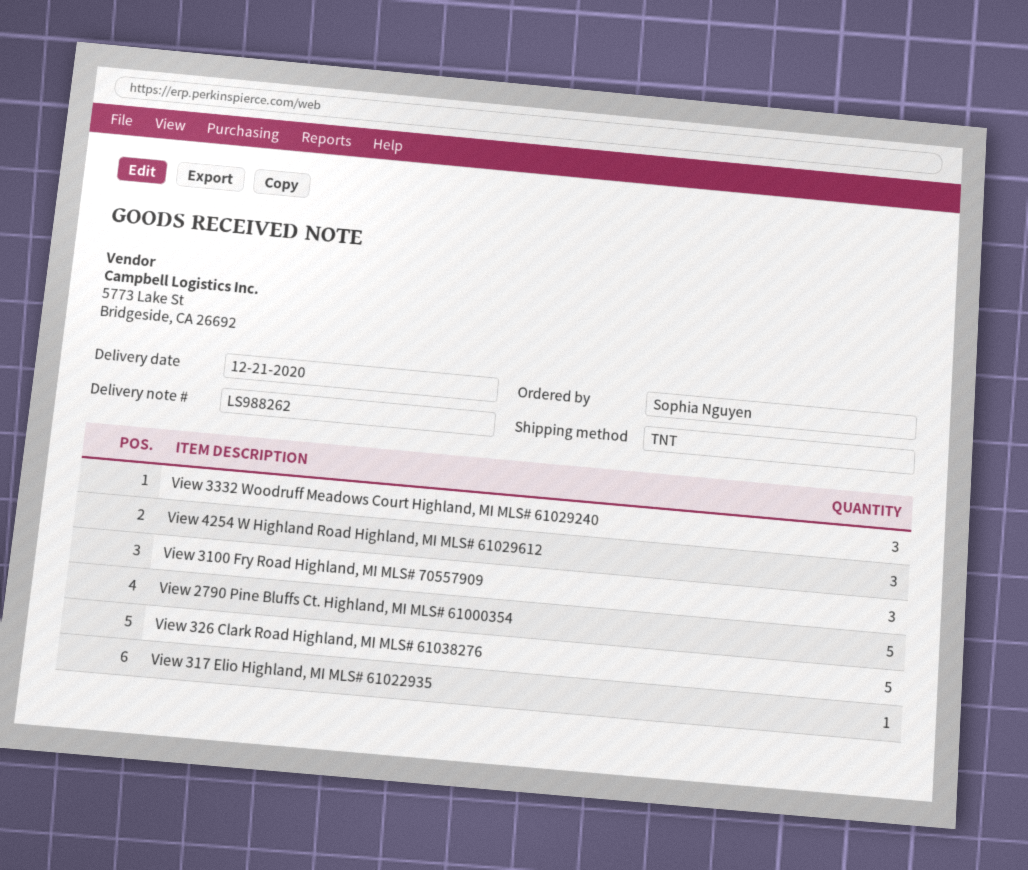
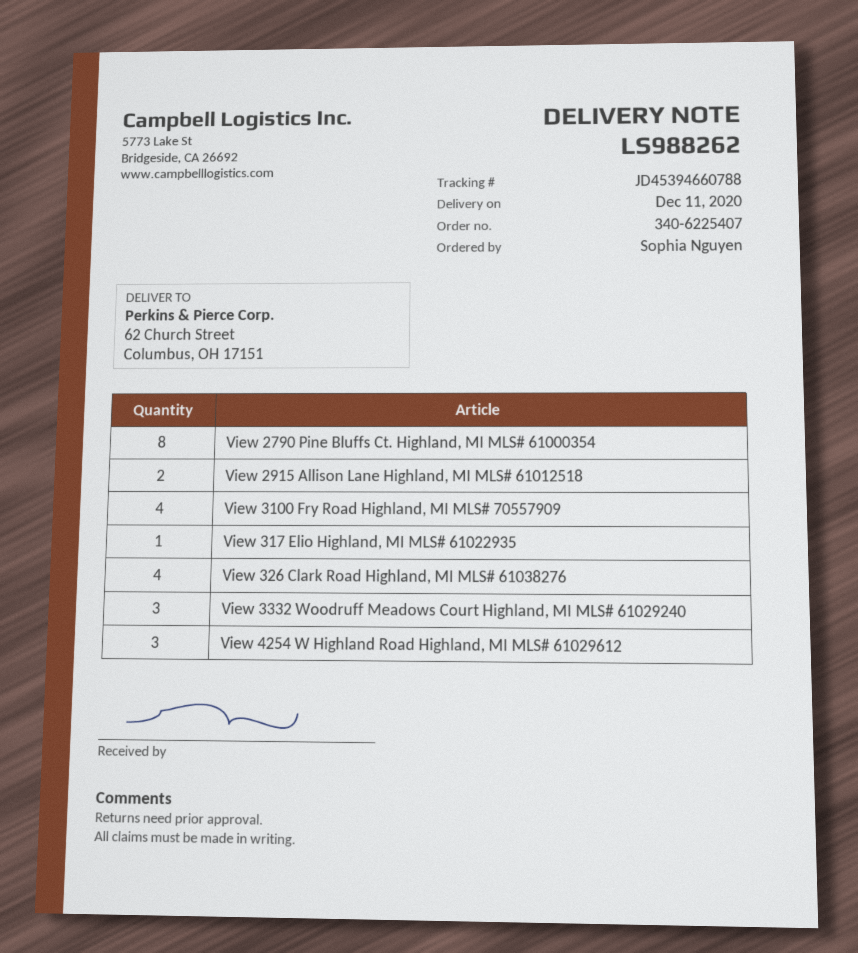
delivery date: 2020-12-21 -> 2020-12-11
View 3100 Fry Road Highland, MI MLS# 70557909: 3 -> 4
View 2790 Pine Bluffs Ct. Highland, MI MLS# 61000354: 5 -> 8
View 326 Clark Road Highland, MI MLS# 61038276: 5 -> 4
View 2915 Allison Lane Highland, MI MLS# 61012518: none -> 2

